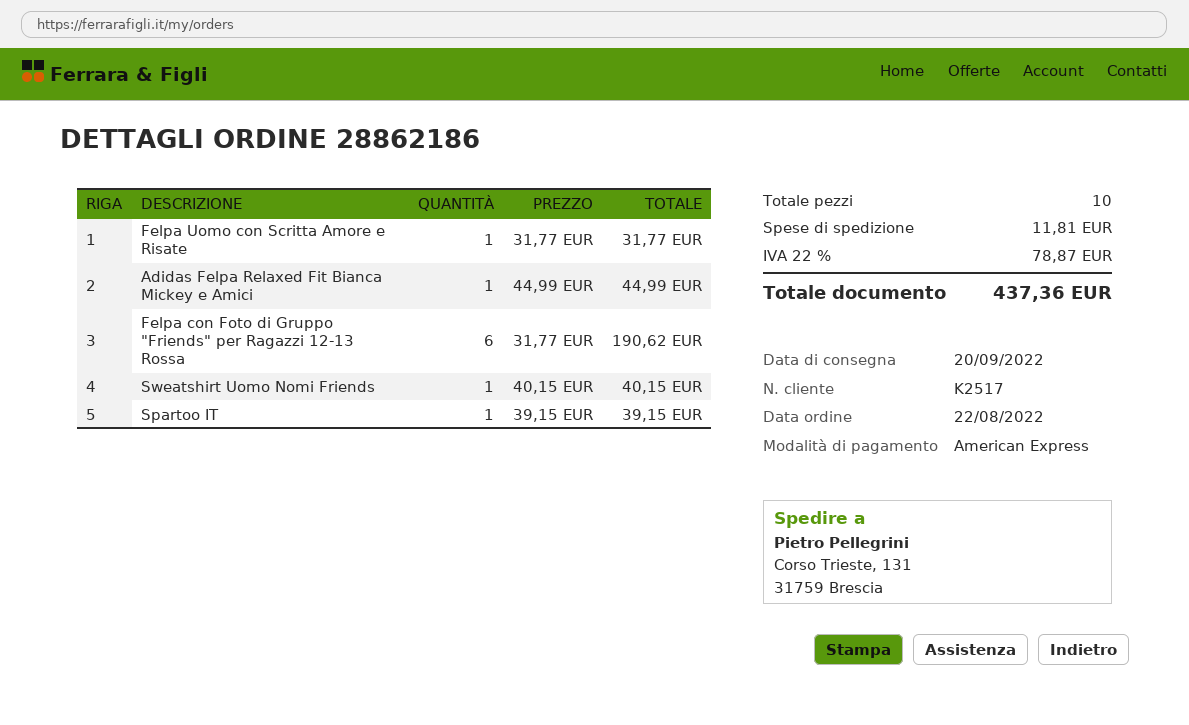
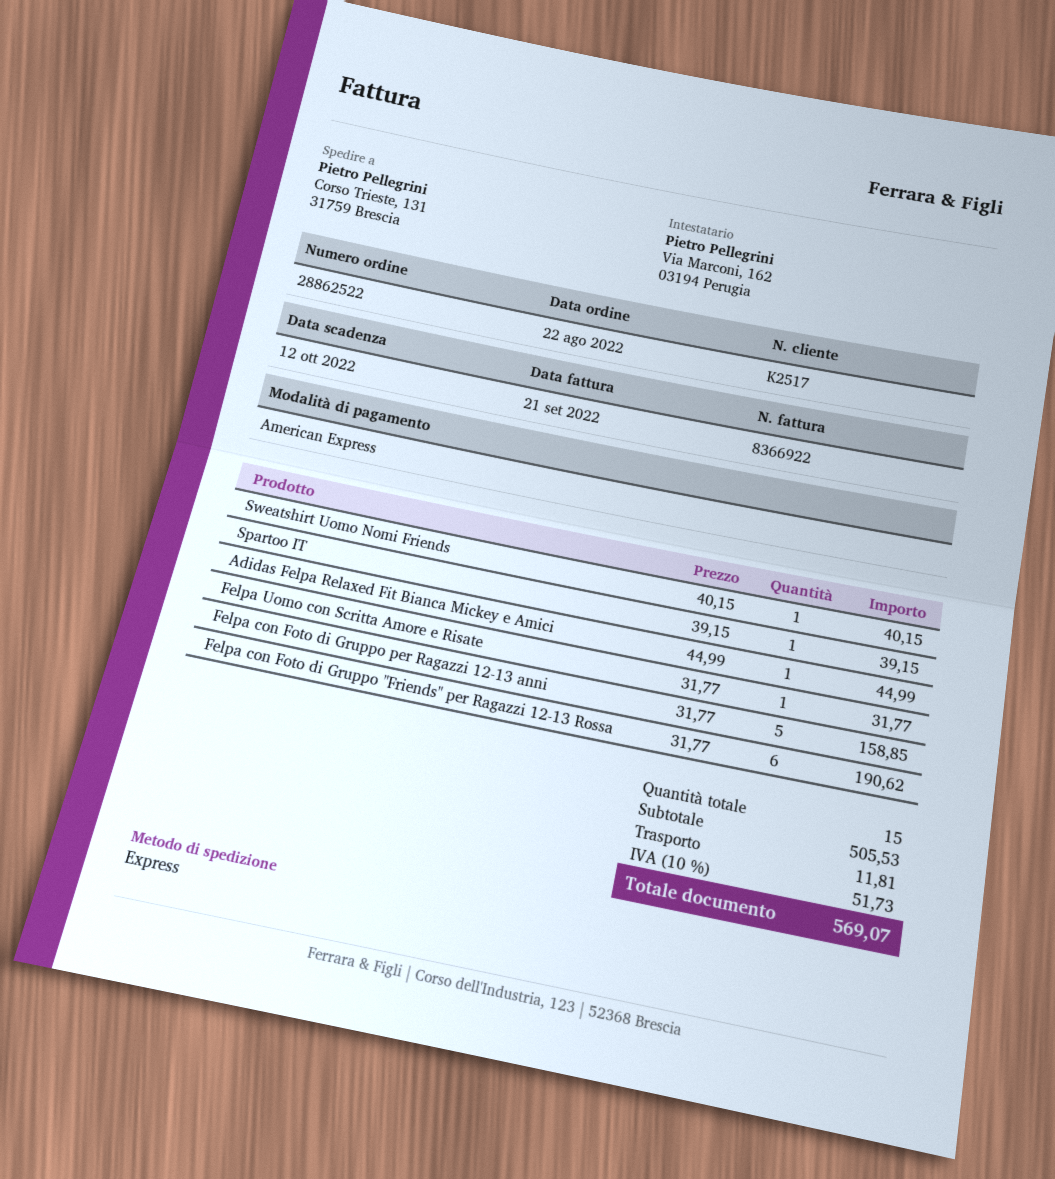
order number: 28862186 -> 28862522
Felpa con Foto di Gruppo per Ragazzi 12-13 anni: none -> 5 x 31.77 = 158.85
total quantity: 10 -> 15
tax: 22% = 78.87 -> 10% = 51.73
total: 437.36 -> 569.07

